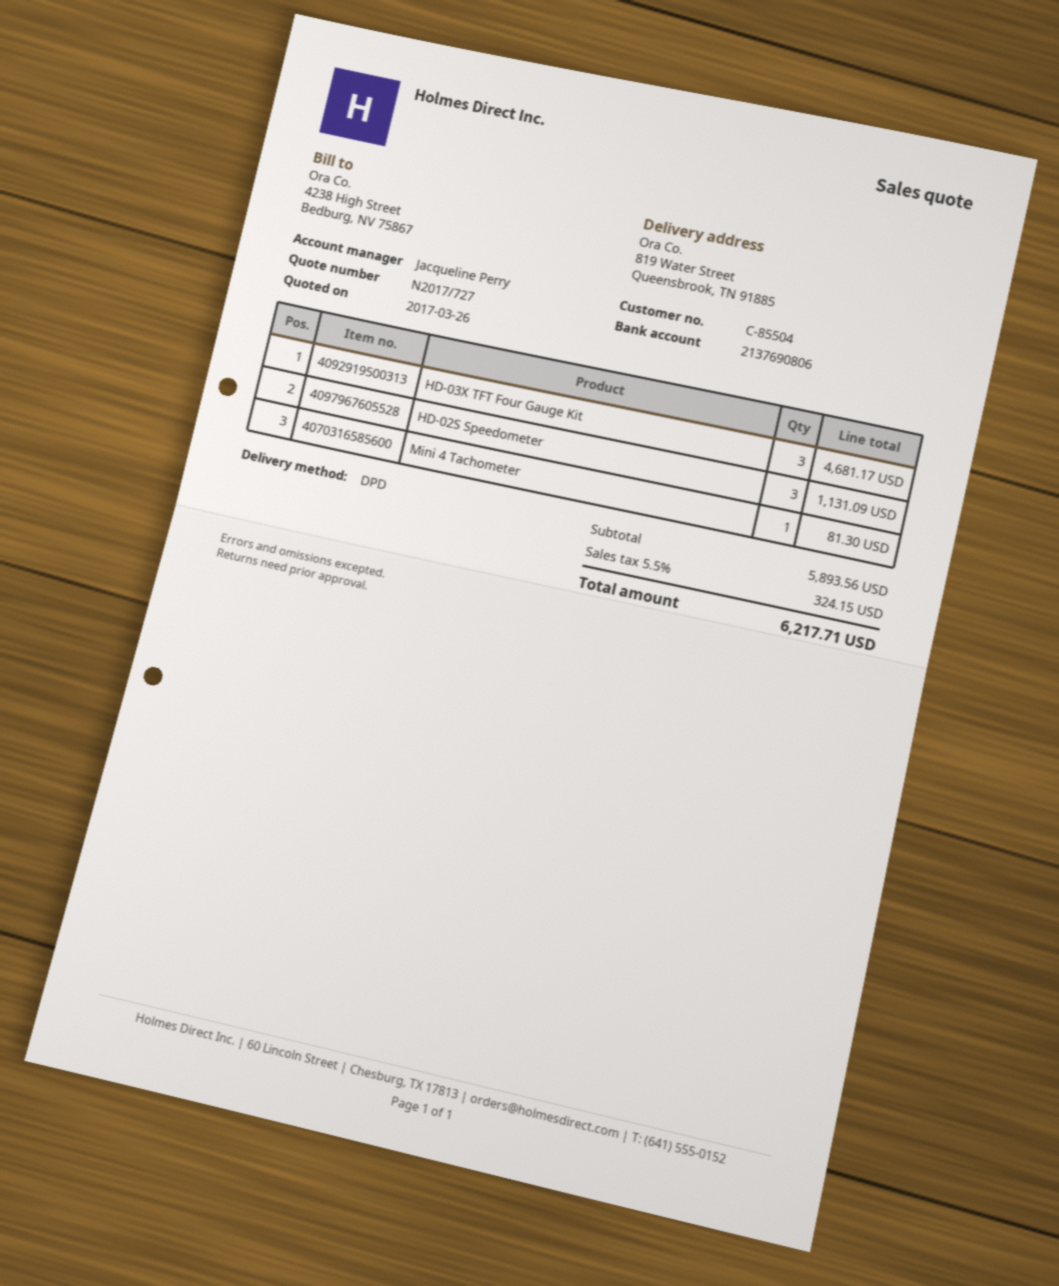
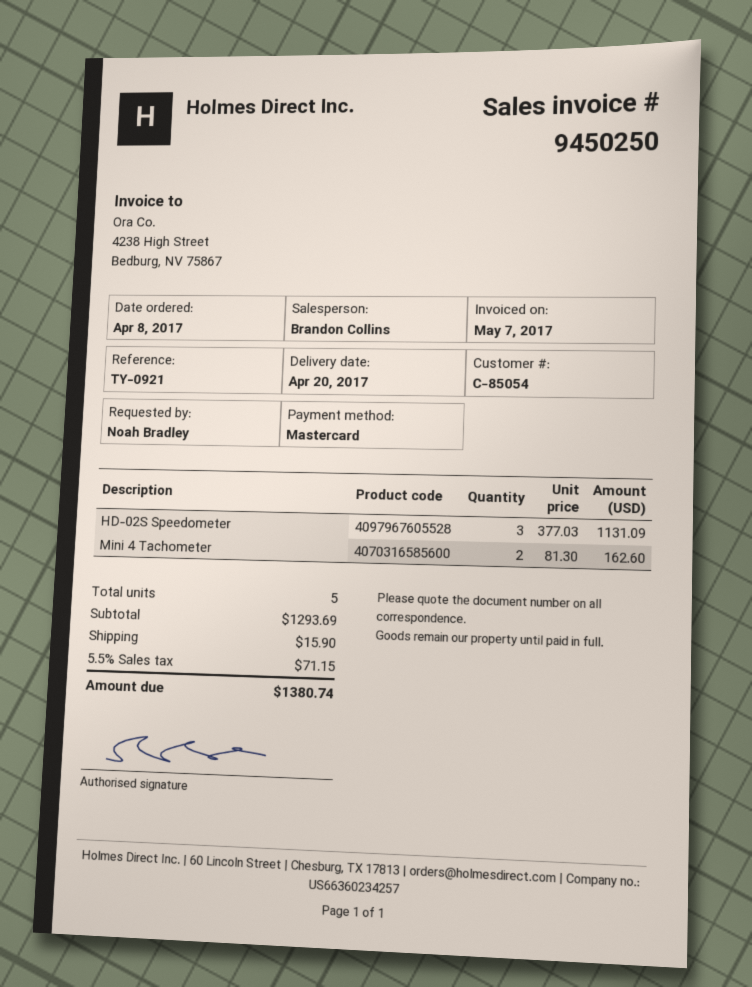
customer number: C-85504 -> C-85054
sales rep: Jacqueline Perry -> Brandon Collins
HD-03X TFT Four Gauge Kit: 3 for 4681.17 -> none
Mini 4 Tachometer: 1 for 81.30 -> 2 for 162.60
subtotal: 5893.56 -> 1293.69
shipping: none -> 15.90
tax: 5.5% = 324.15 -> 5.5% = 71.15
total: 6217.71 -> 1380.74

